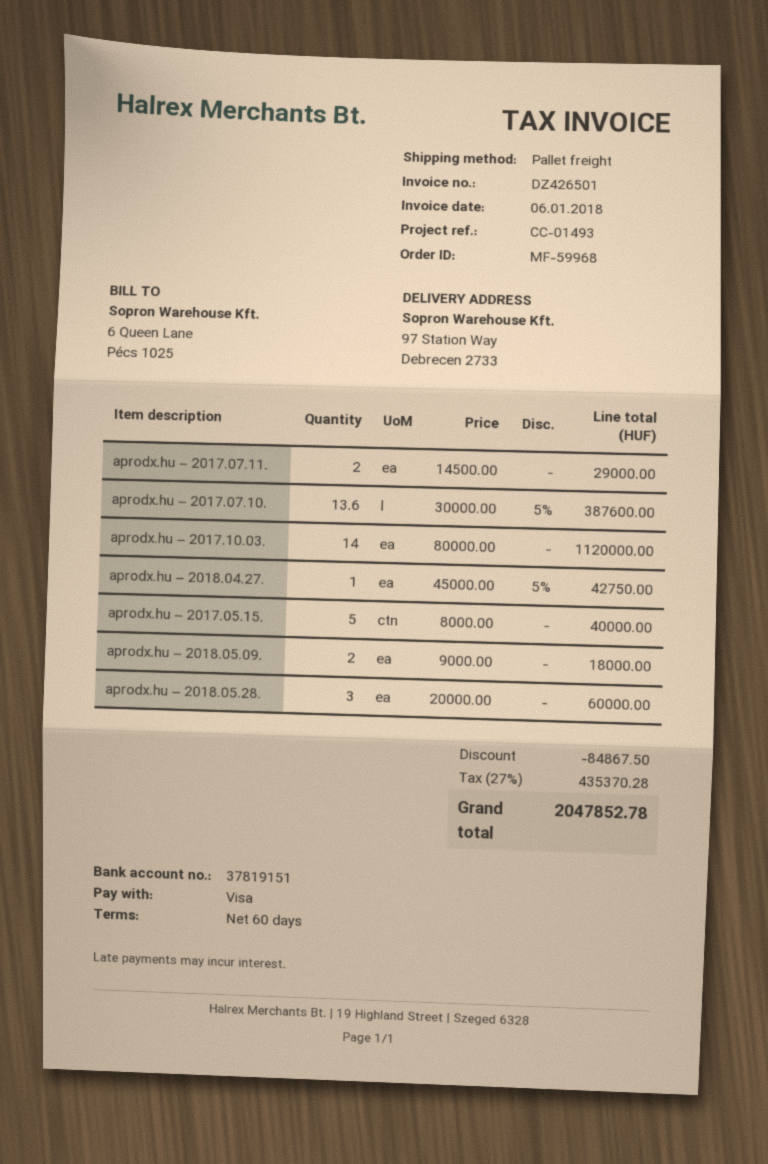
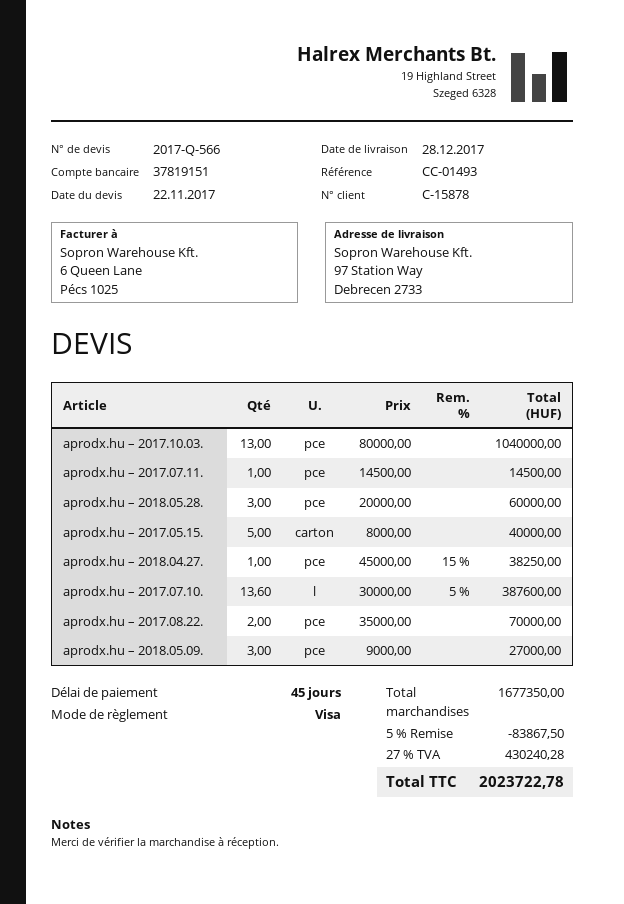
payment terms: 60 days -> 45 days
aprodx.hu – 2017.07.11.: 2 x 14500.00 = 29000.00 -> 1 x 14500.00 = 14500.00
aprodx.hu – 2017.10.03.: 14 x 80000.00 = 1120000.00 -> 13 x 80000.00 = 1040000.00
aprodx.hu – 2018.04.27.: 1 x 45000.00 - 5% = 42750.00 -> 1 x 45000.00 - 15% = 38250.00
aprodx.hu – 2018.05.09.: 2 x 9000.00 = 18000.00 -> 3 x 9000.00 = 27000.00
aprodx.hu – 2017.08.22.: none -> 2 x 35000.00 = 70000.00
discount: 84867.50 -> 83867.50
tax: 27% = 435370.28 -> 27% = 430240.28
total: 2047852.78 -> 2023722.78

